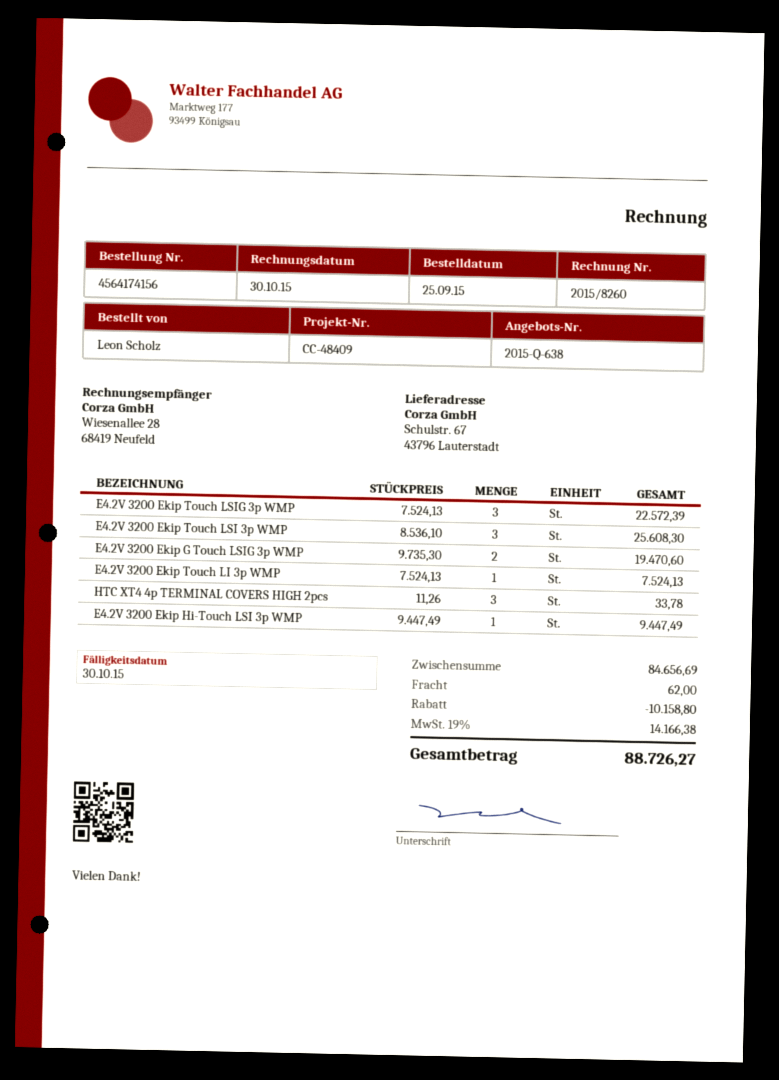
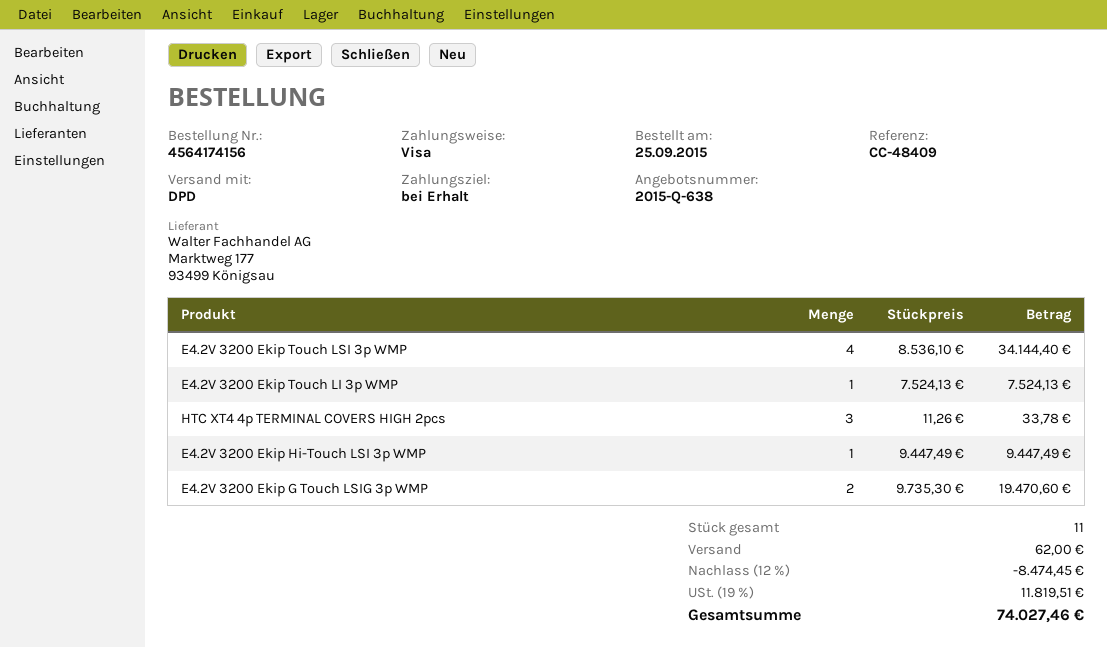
E4.2V 3200 Ekip Touch LSIG 3p WMP: 3 x 7524.13 = 22572.39 -> none
E4.2V 3200 Ekip Touch LSI 3p WMP: 3 x 8536.10 = 25608.30 -> 4 x 8536.10 = 34144.40
discount: 10158.80 -> 8474.45
tax: 19% = 14166.38 -> 19% = 11819.51
total: 88726.27 -> 74027.46

